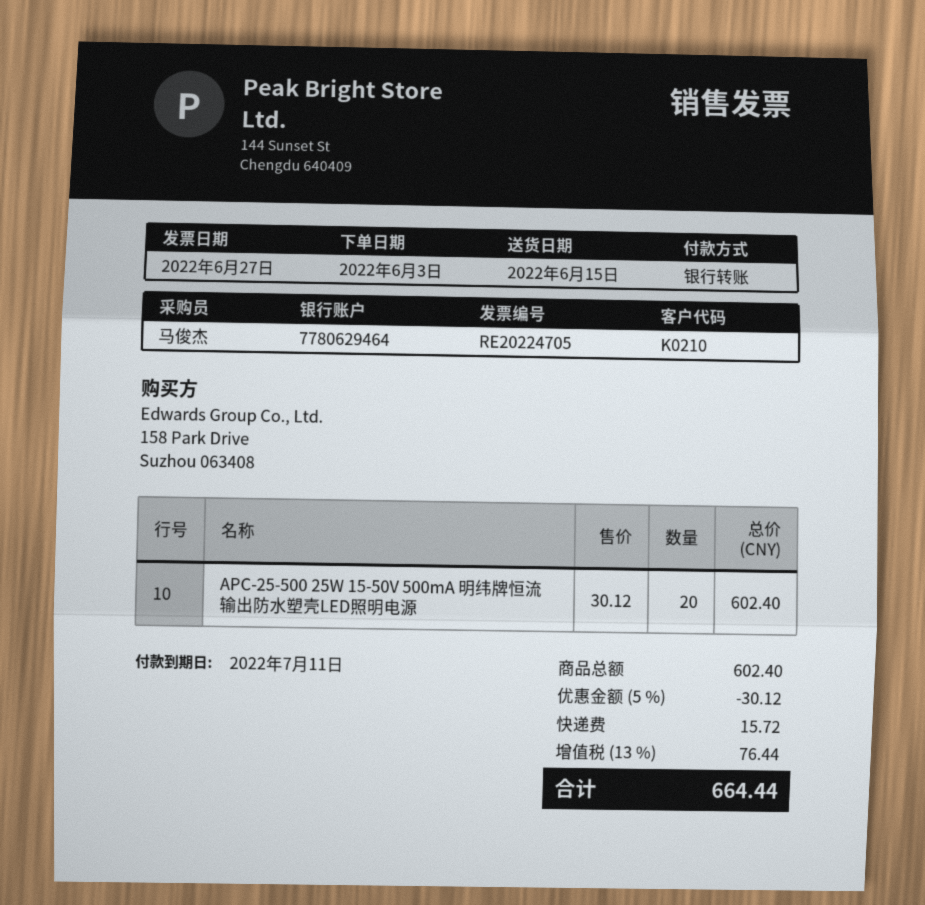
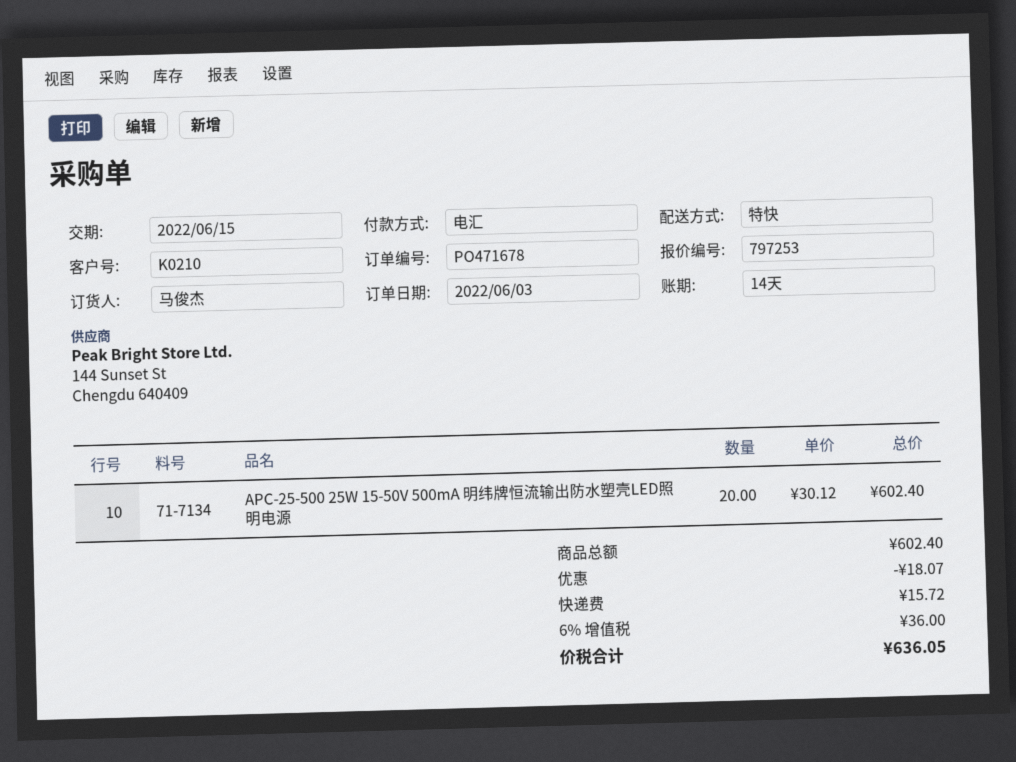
discount: 30.12 -> 18.07
tax: 13% = 76.44 -> 6% = 36.00
total: 664.44 -> 636.05

